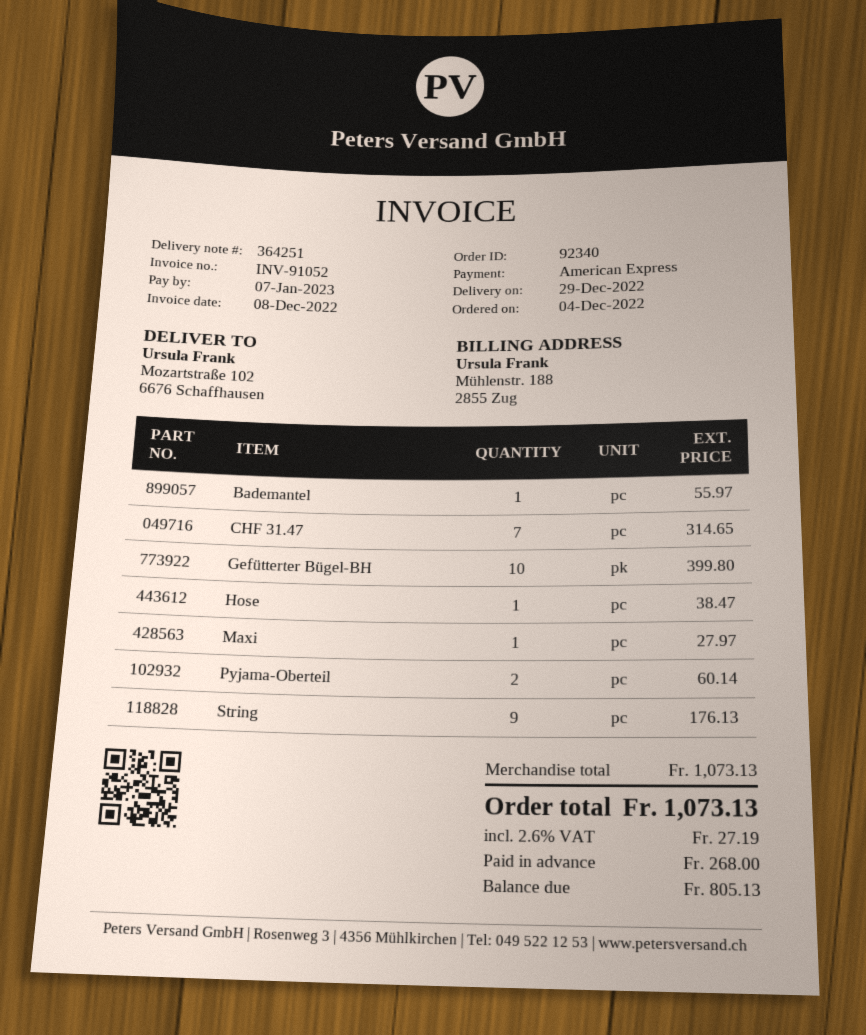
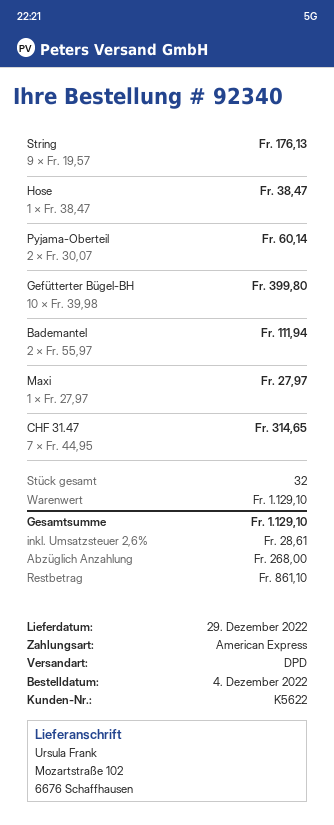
Bademantel: 1 for 55.97 -> 2 for 111.94
subtotal: 1073.13 -> 1129.10
tax: 2.6% = 27.19 -> 2.6% = 28.61
total: 1073.13 -> 1129.10
balance: 805.13 -> 861.10

